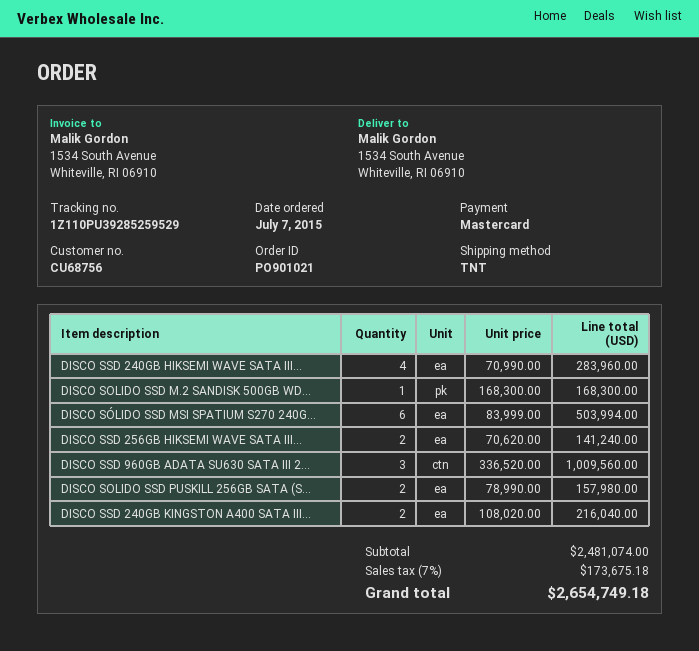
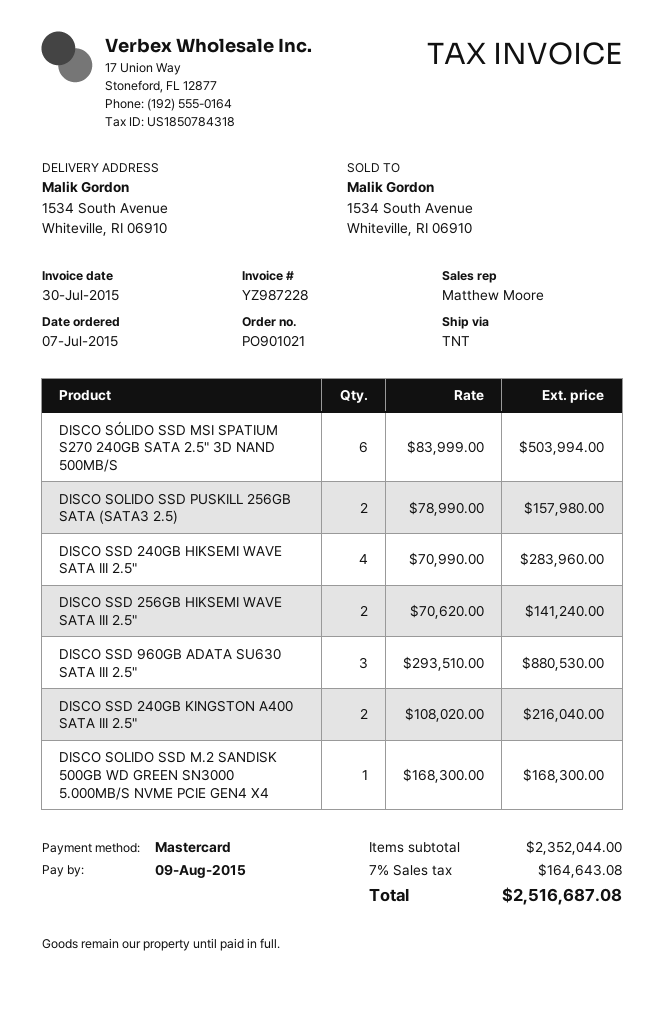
DISCO SSD 960GB ADATA SU630 SATA III 2...: 3 x 336520.00 = 1009560.00 -> 3 x 293510.00 = 880530.00
subtotal: 2481074.00 -> 2352044.00
tax: 7% = 173675.18 -> 7% = 164643.08
total: 2654749.18 -> 2516687.08

